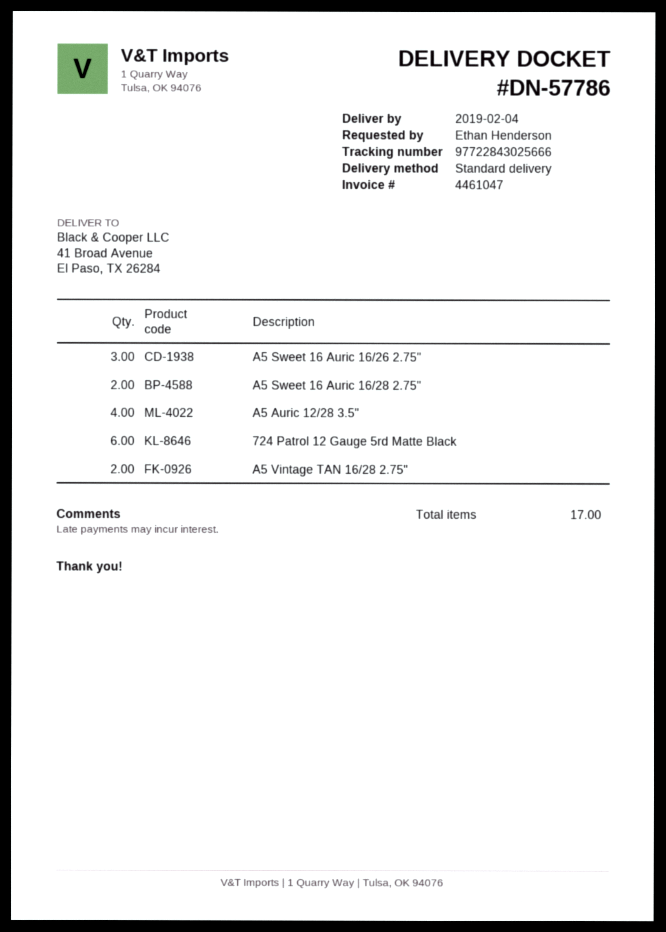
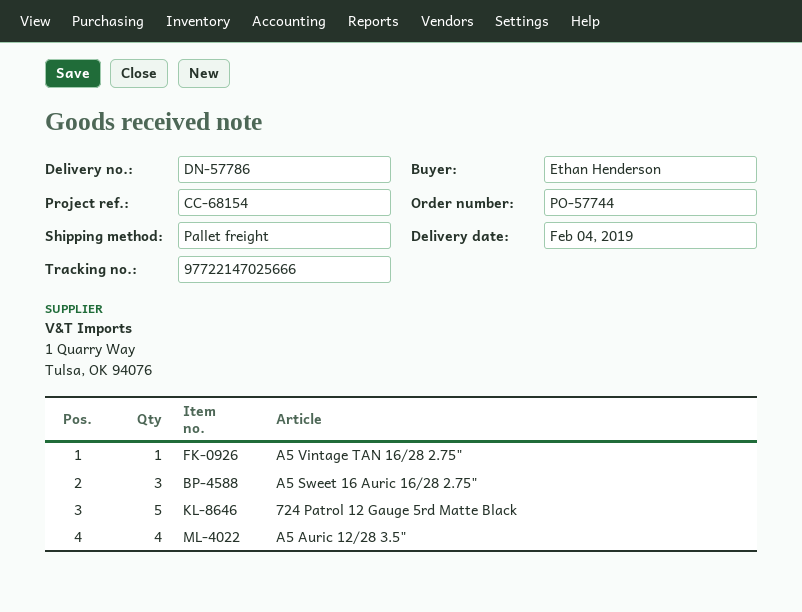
shipping method: standard -> pallet freight
tracking number: 97722843025666 -> 97722147025666
A5 Sweet 16 Auric 16/26 2.75": 3 -> none
A5 Sweet 16 Auric 16/28 2.75": 2 -> 3
724 Patrol 12 Gauge 5rd Matte Black: 6 -> 5
A5 Vintage TAN 16/28 2.75": 2 -> 1

